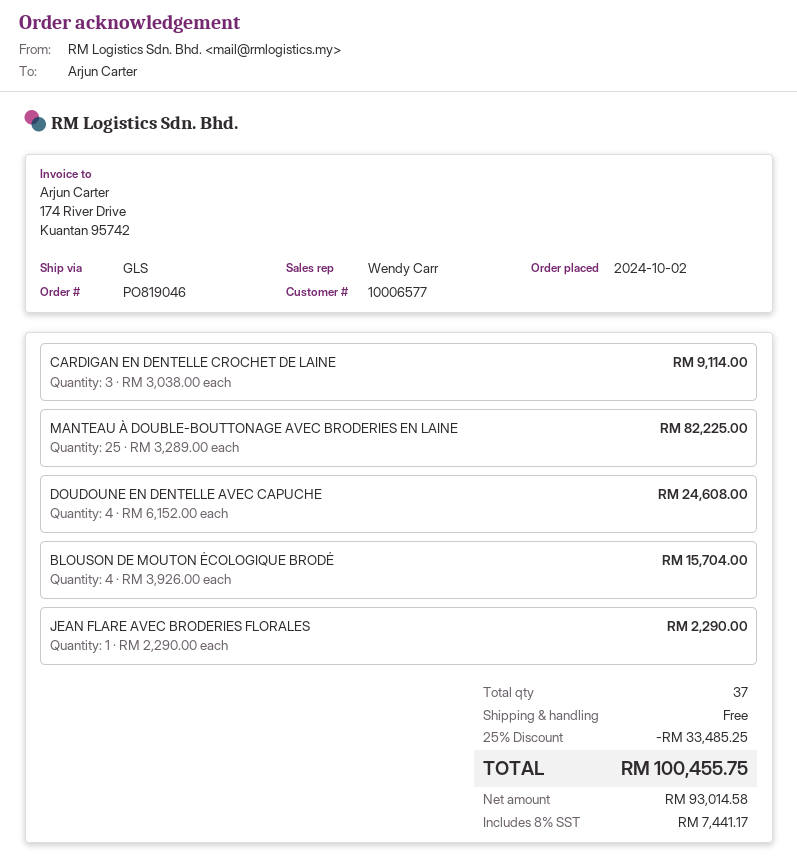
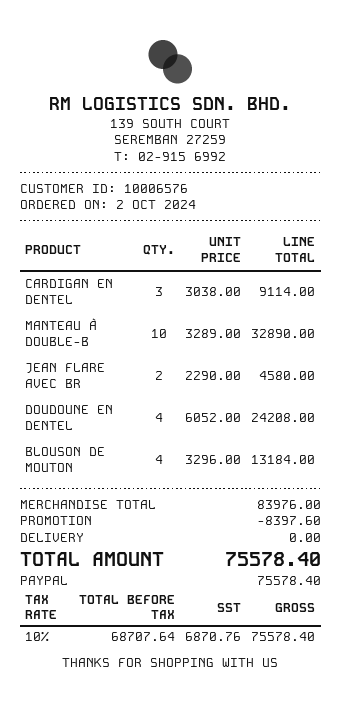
customer number: 10006577 -> 10006576
MANTEAU À DOUBLE-BOUTTONAGE AVEC BRODERIES EN LAINE: 25 x 3289.00 = 82225.00 -> 10 x 3289.00 = 32890.00
DOUDOUNE EN DENTELLE AVEC CAPUCHE: 4 x 6152.00 = 24608.00 -> 4 x 6052.00 = 24208.00
BLOUSON DE MOUTON ĖCOLOGIQUE BRODĖ: 4 x 3926.00 = 15704.00 -> 4 x 3296.00 = 13184.00
JEAN FLARE AVEC BRODERIES FLORALES: 1 x 2290.00 = 2290.00 -> 2 x 2290.00 = 4580.00
discount: 33485.25 -> 8397.60
net: 93014.58 -> 68707.64
tax: 8% = 7441.17 -> 10% = 6870.76
total: 100455.75 -> 75578.40

